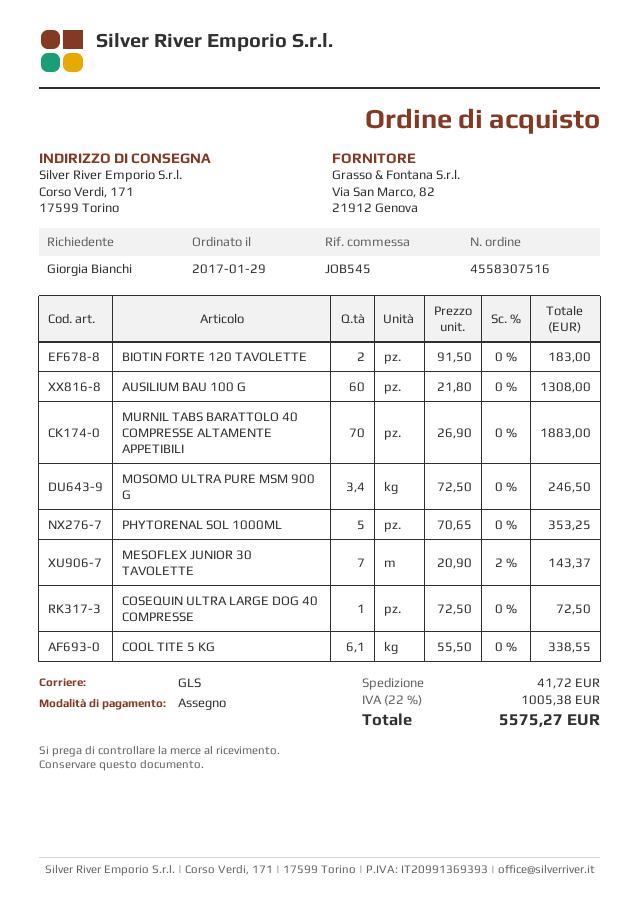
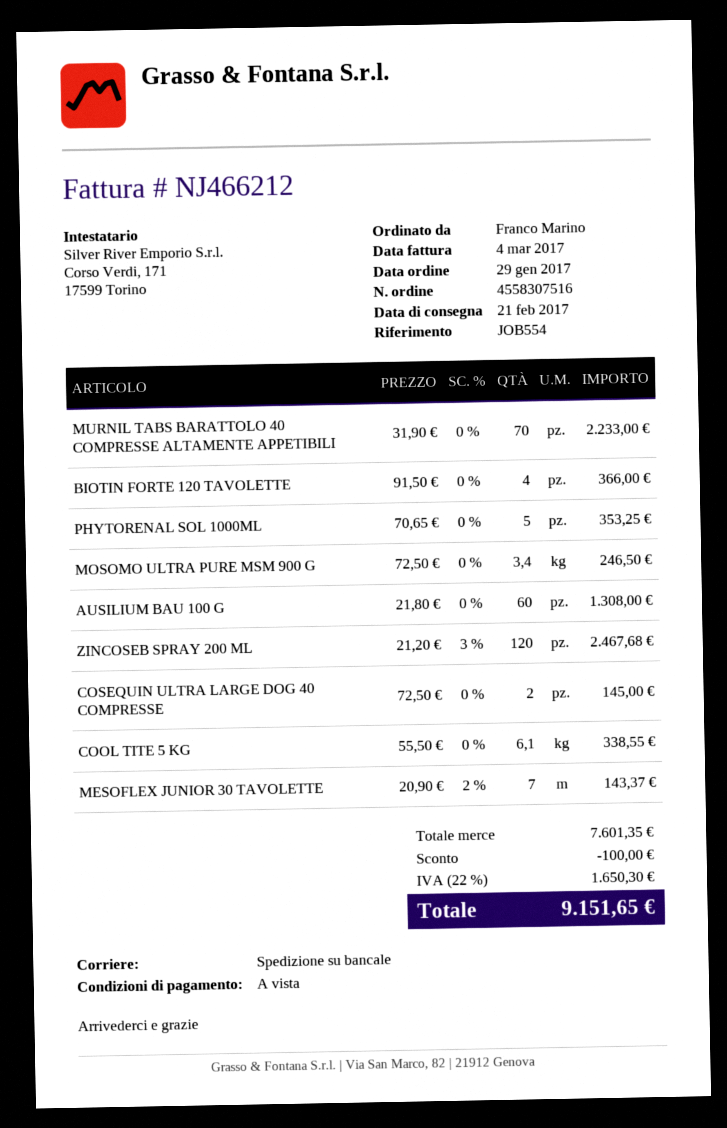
reference: JOB545 -> JOB554
ordered by: Giorgia Bianchi -> Franco Marino
shipping method: GLS -> pallet freight
BIOTIN FORTE 120 TAVOLETTE: 2 x 91.50 = 183.00 -> 4 x 91.50 = 366.00
MURNIL TABS BARATTOLO 40 COMPRESSE ALTAMENTE APPETIBILI: 70 x 26.90 = 1883.00 -> 70 x 31.90 = 2233.00
COSEQUIN ULTRA LARGE DOG 40 COMPRESSE: 1 x 72.50 = 72.50 -> 2 x 72.50 = 145.00
ZINCOSEB SPRAY 200 ML: none -> 120 x 21.20 - 3% = 2467.68
discount: none -> 100.00
shipping: 41.72 -> none
tax: 22% = 1005.38 -> 22% = 1650.30
total: 5575.27 -> 9151.65

